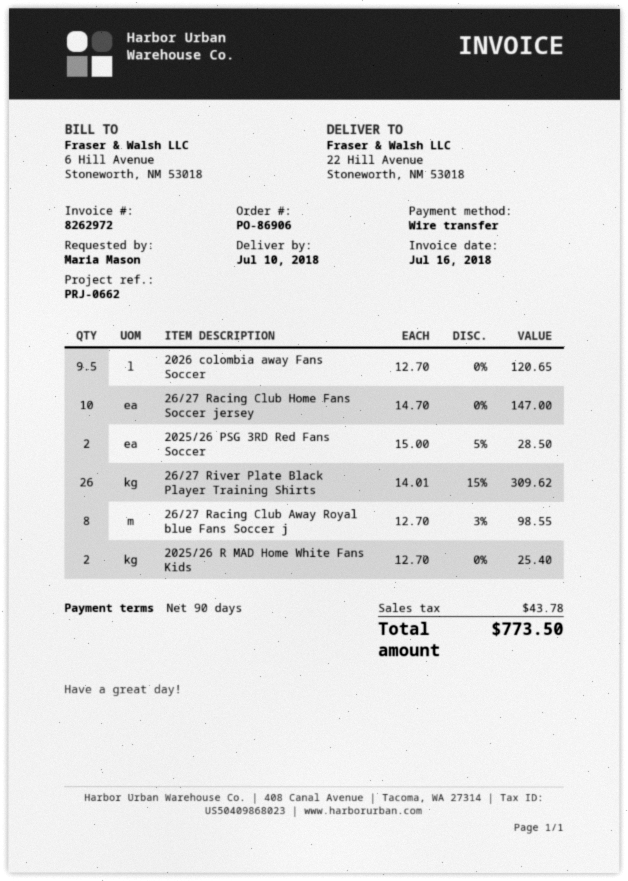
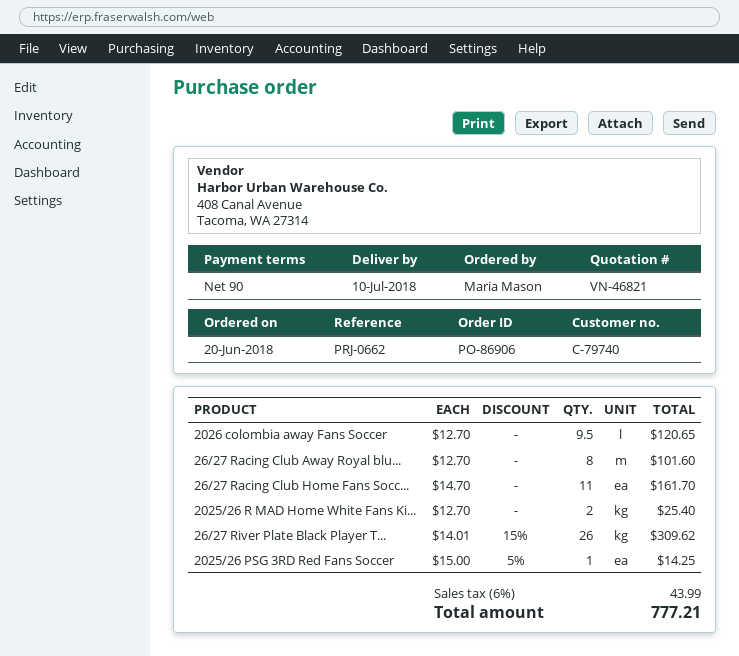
26/27 Racing Club Home Fans Soccer jersey: 10 x 14.70 = 147.00 -> 11 x 14.70 = 161.70
2025/26 PSG 3RD Red Fans Soccer: 2 x 15.00 - 5% = 28.50 -> 1 x 15.00 - 5% = 14.25
26/27 Racing Club Away Royal blue Fans Soccer j: 8 x 12.70 - 3% = 98.55 -> 8 x 12.70 = 101.60
tax: 43.78 -> 43.99
total: 773.50 -> 777.21

